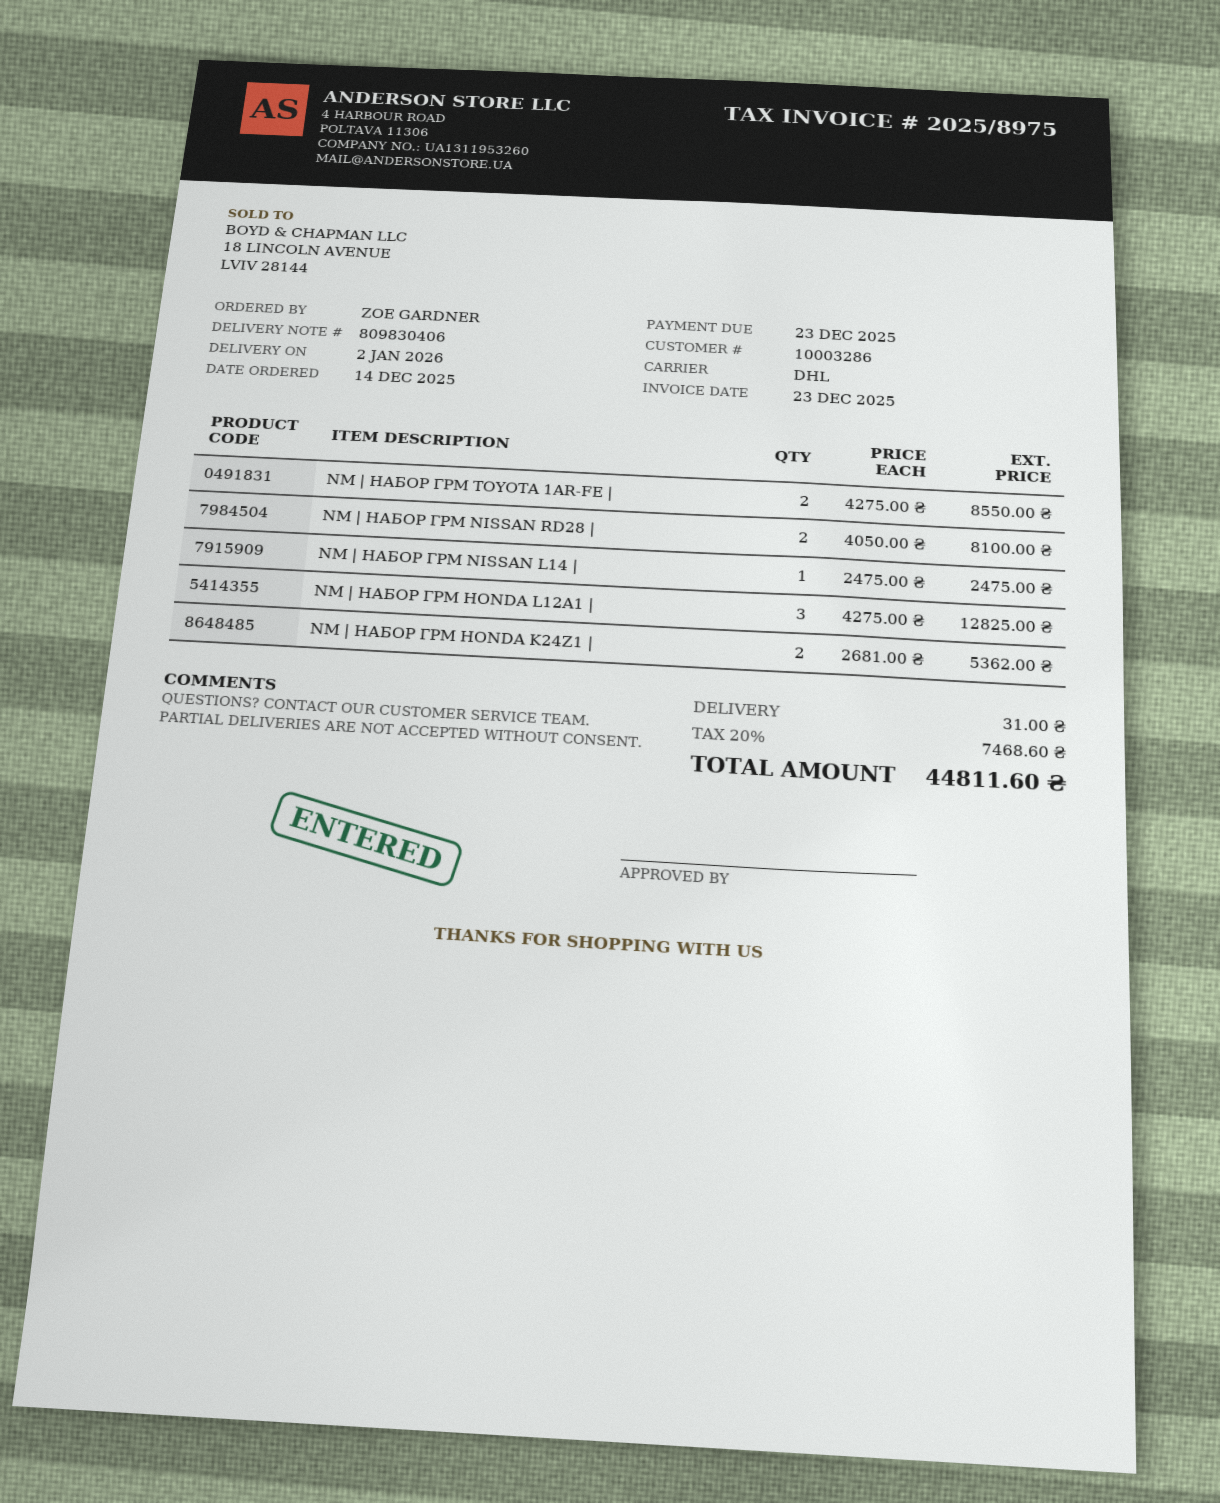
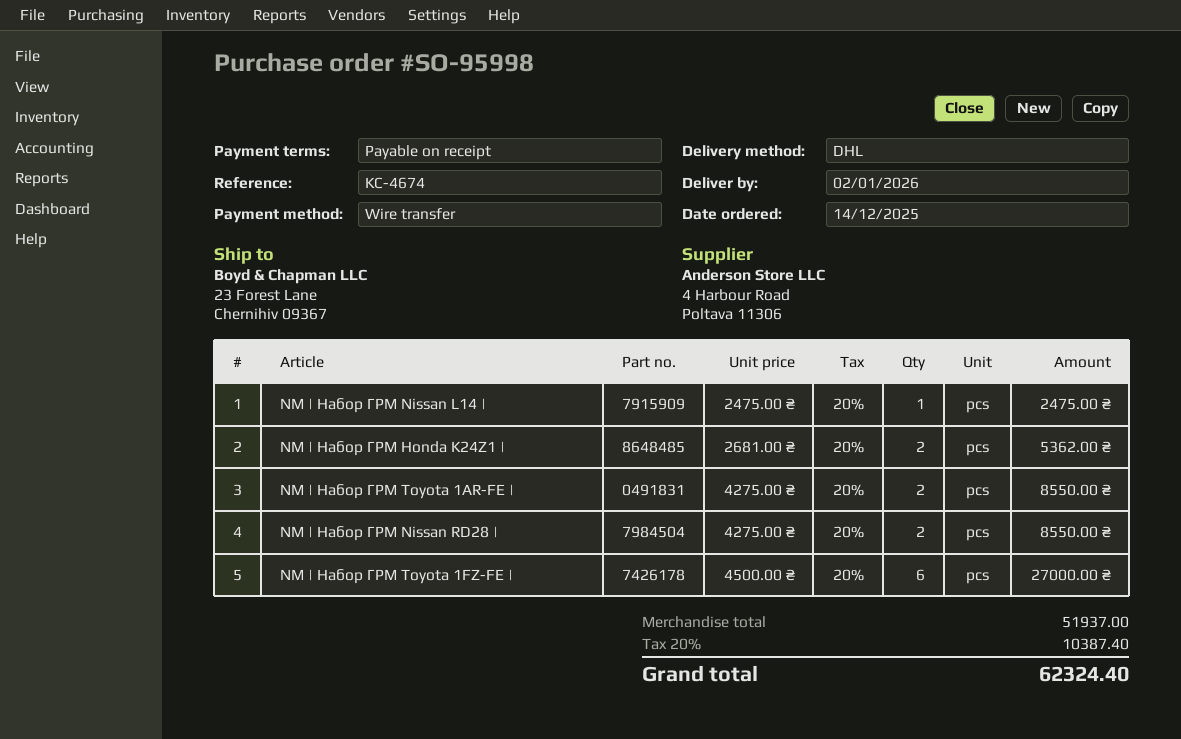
NM | НАБОР ГРМ NISSAN RD28 |: 2 x 4050.00 = 8100.00 -> 2 x 4275.00 = 8550.00
NM | НАБОР ГРМ HONDA L12A1 |: 3 x 4275.00 = 12825.00 -> none
NM | Набор ГРМ Toyota 1FZ-FE |: none -> 6 x 4500.00 = 27000.00
shipping: 31.00 -> none
tax: 20% = 7468.60 -> 20% = 10387.40
total: 44811.60 -> 62324.40

